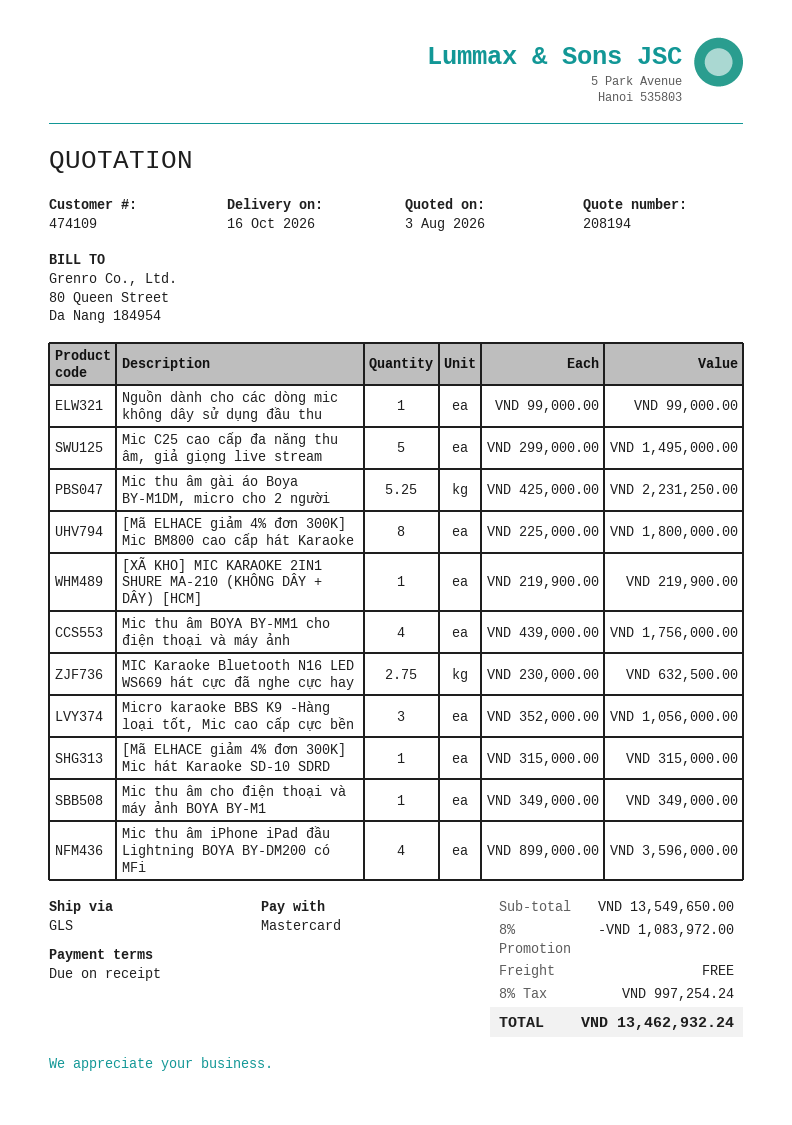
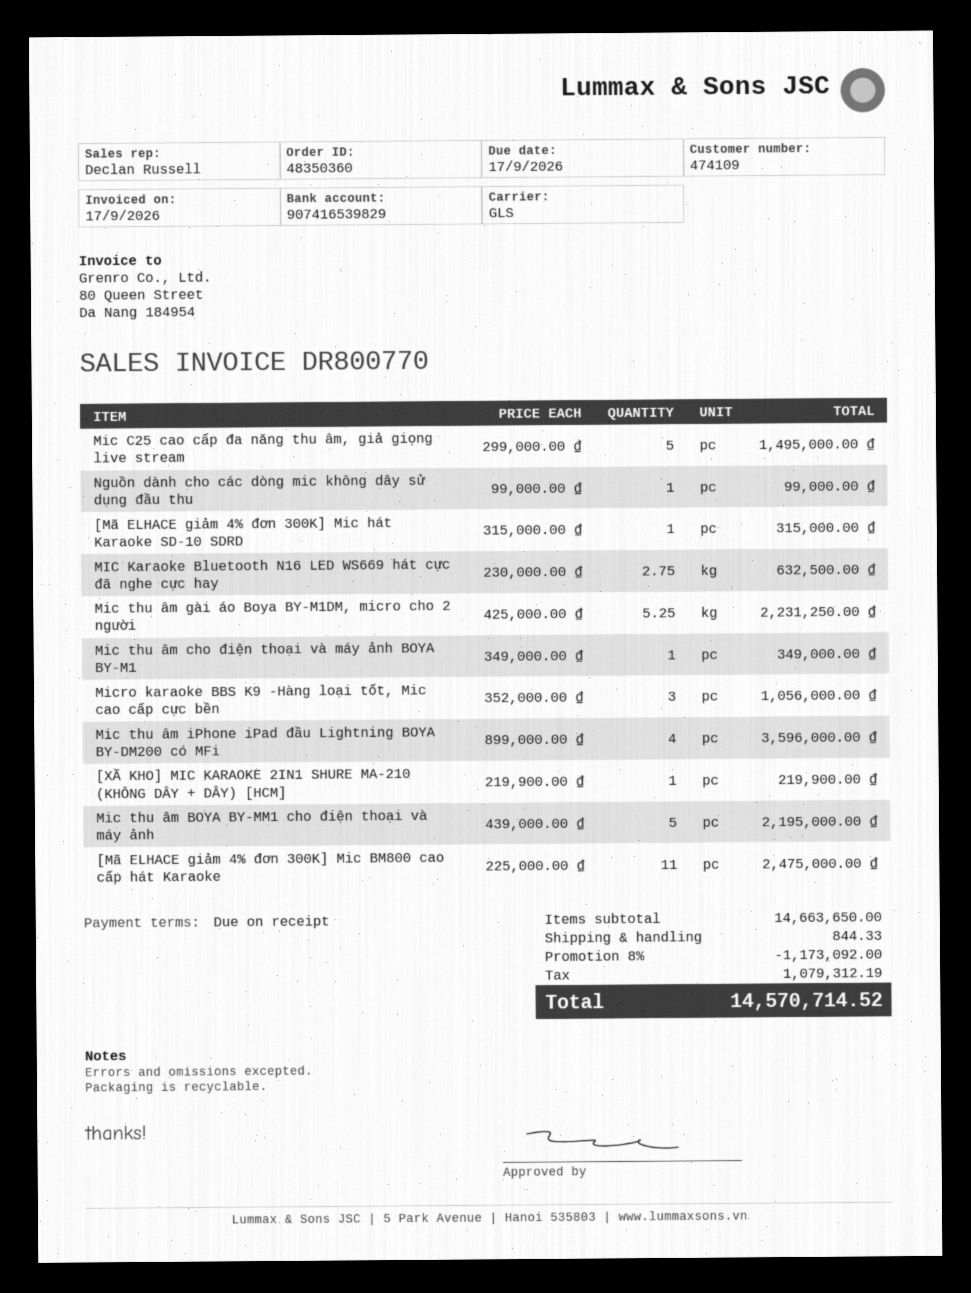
[Mã ELHACE giảm 4% đơn 300K] Mic BM800 cao cấp hát Karaoke: 8 x 225000.00 = 1800000.00 -> 11 x 225000.00 = 2475000.00
Mic thu âm BOYA BY-MM1 cho điện thoại và máy ảnh: 4 x 439000.00 = 1756000.00 -> 5 x 439000.00 = 2195000.00
subtotal: 13549650.00 -> 14663650.00
discount: 8% = 1083972.00 -> 8% = 1173092.00
shipping: 0.00 -> 844.33
tax: 997254.24 -> 1079312.19
total: 13462932.24 -> 14570714.52

